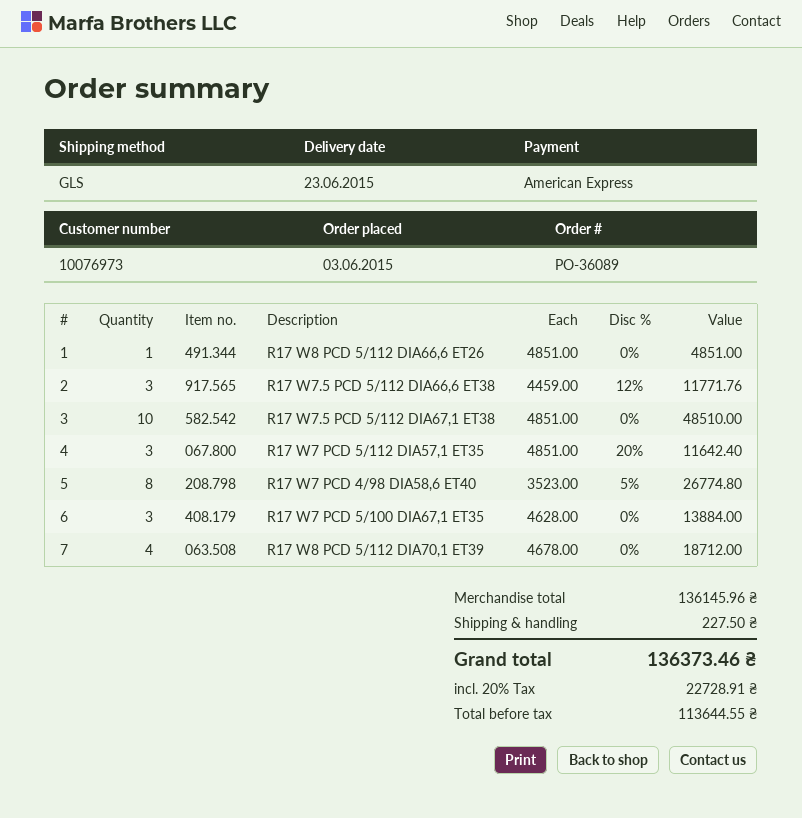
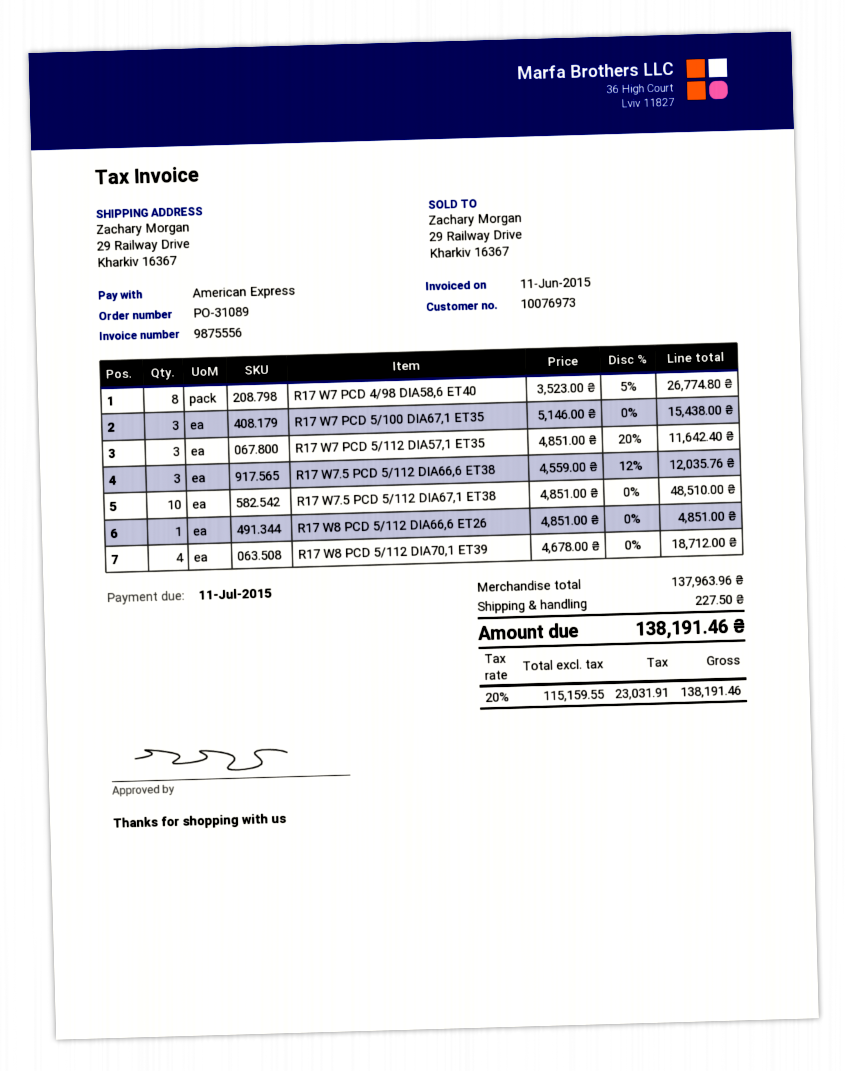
order number: PO-36089 -> PO-31089
R17 W7.5 PCD 5/112 DIA66,6 ET38: 3 x 4459.00 - 12% = 11771.76 -> 3 x 4559.00 - 12% = 12035.76
R17 W7 PCD 5/100 DIA67,1 ET35: 3 x 4628.00 = 13884.00 -> 3 x 5146.00 = 15438.00
subtotal: 136145.96 -> 137963.96
net: 113644.55 -> 115159.55
tax: 20% = 22728.91 -> 20% = 23031.91
total: 136373.46 -> 138191.46

